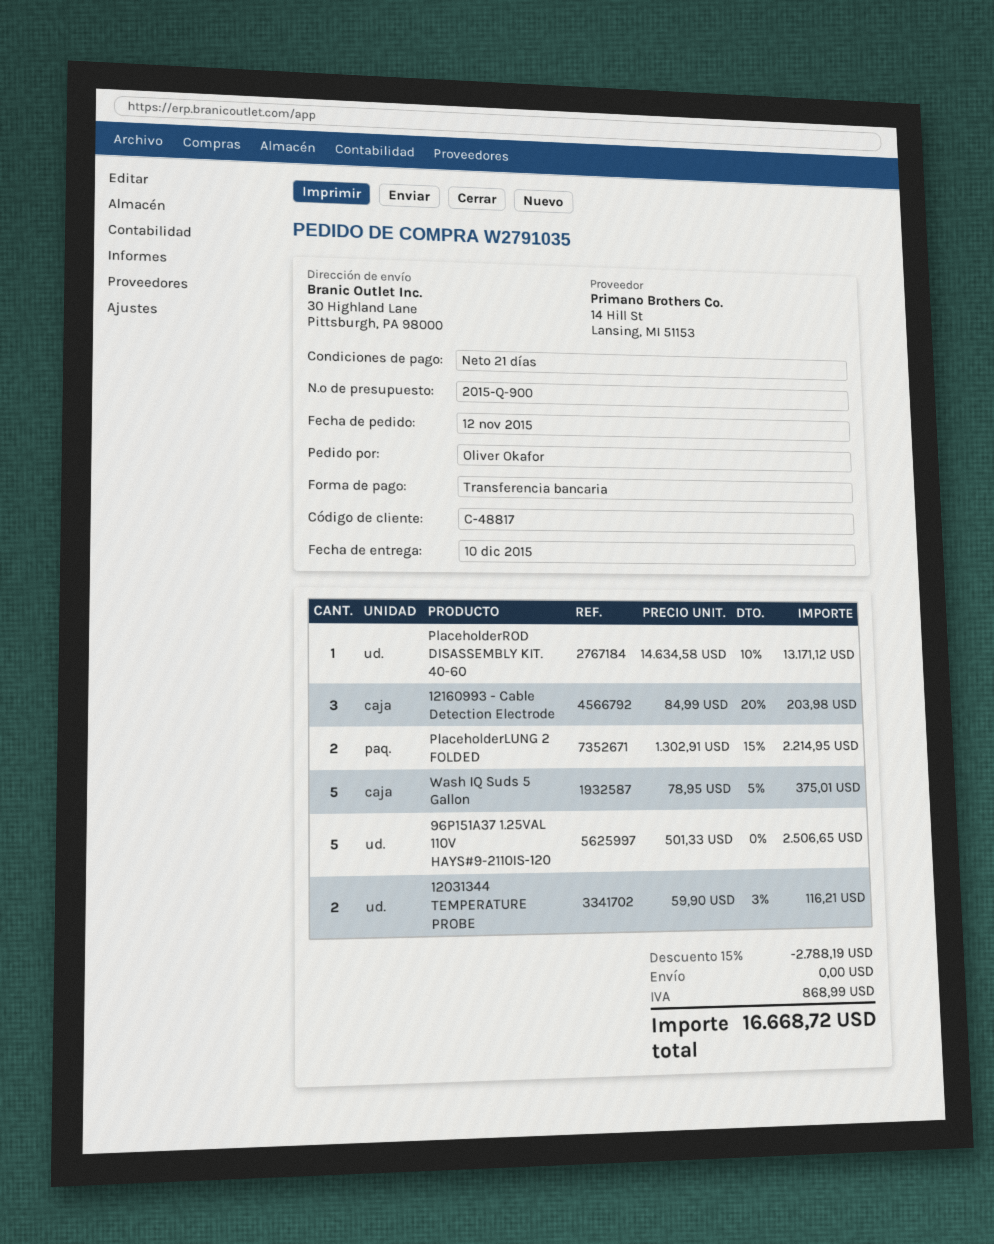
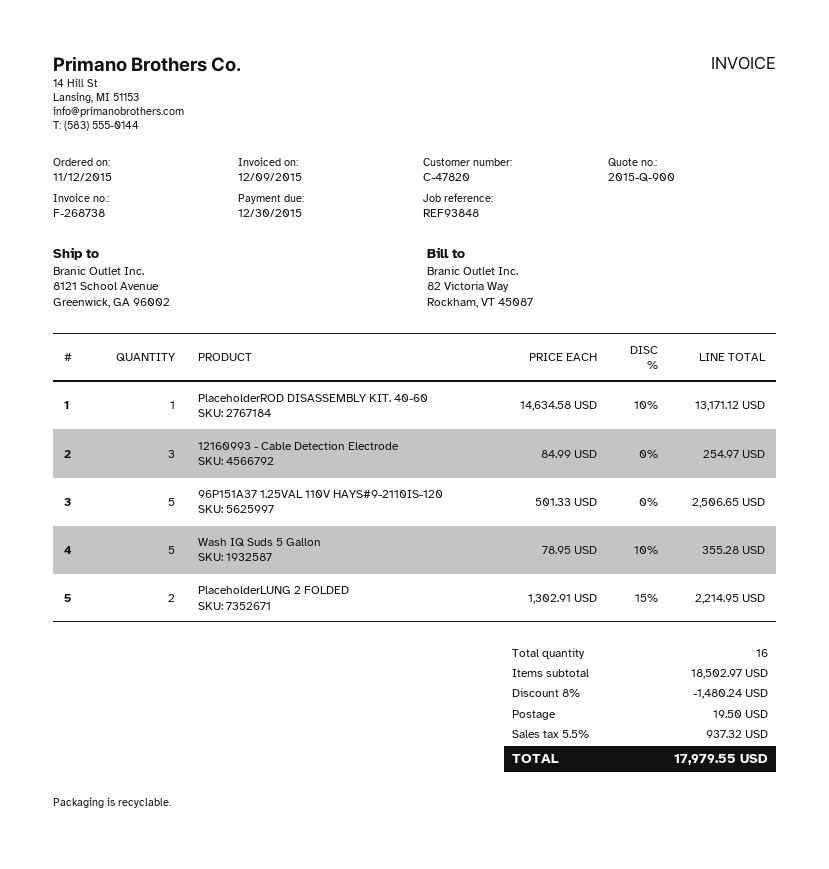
customer number: C-48817 -> C-47820
ship to: 30 Highland Lane, Pittsburgh, PA 98000 -> 8121 School Avenue, Greenwick, GA 96002
12160993 - Cable Detection Electrode: 3 x 84.99 - 20% = 203.98 -> 3 x 84.99 = 254.97
Wash IQ Suds 5 Gallon: 5 x 78.95 - 5% = 375.01 -> 5 x 78.95 - 10% = 355.28
12031344 TEMPERATURE PROBE: 2 x 59.90 - 3% = 116.21 -> none
discount: 15% = 2788.19 -> 8% = 1480.24
shipping: 0.00 -> 19.50
tax: 868.99 -> 937.32
total: 16668.72 -> 17979.55

